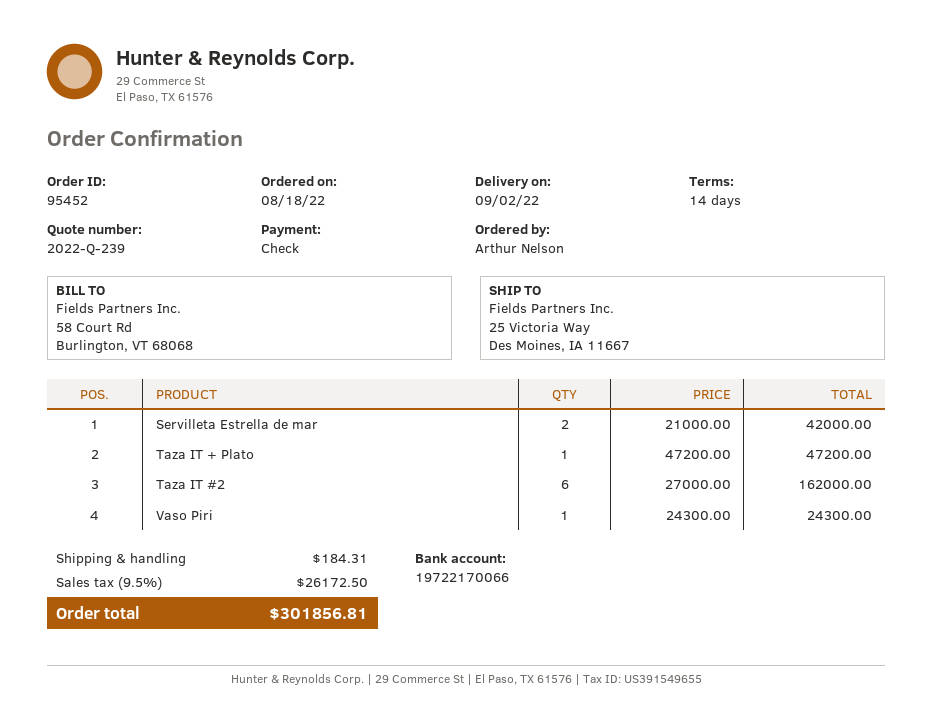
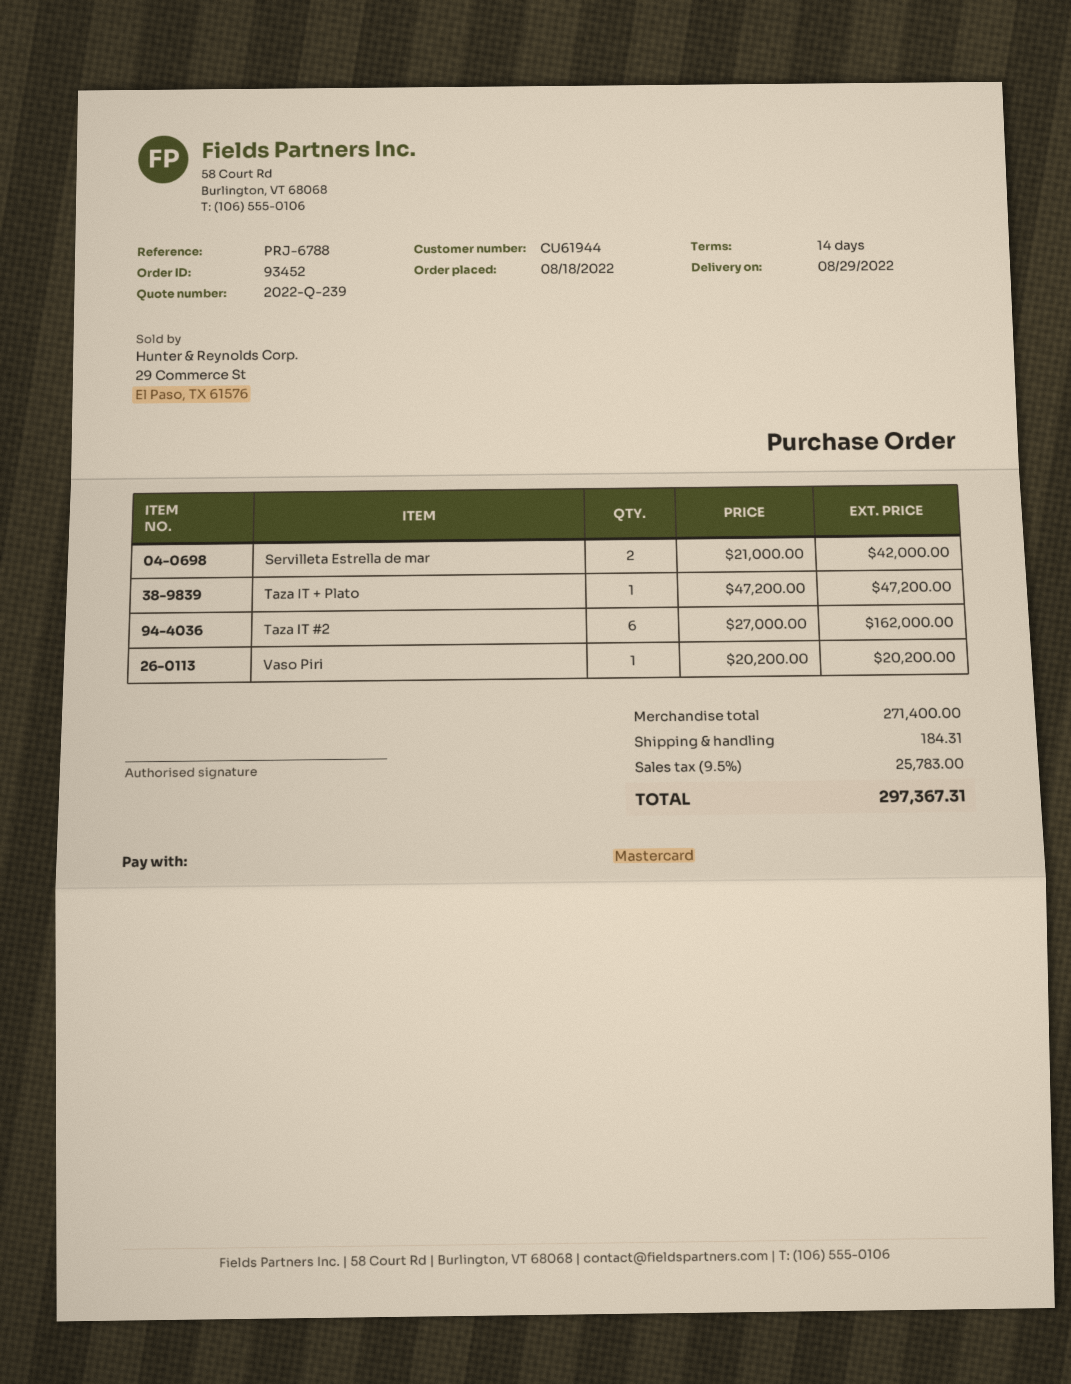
order number: 95452 -> 93452
delivery date: 2022-09-02 -> 2022-08-29
payment method: cheque -> Mastercard
Vaso Piri: 1 x 24300.00 = 24300.00 -> 1 x 20200.00 = 20200.00
tax: 9.5% = 26172.50 -> 9.5% = 25783.00
total: 301856.81 -> 297367.31

